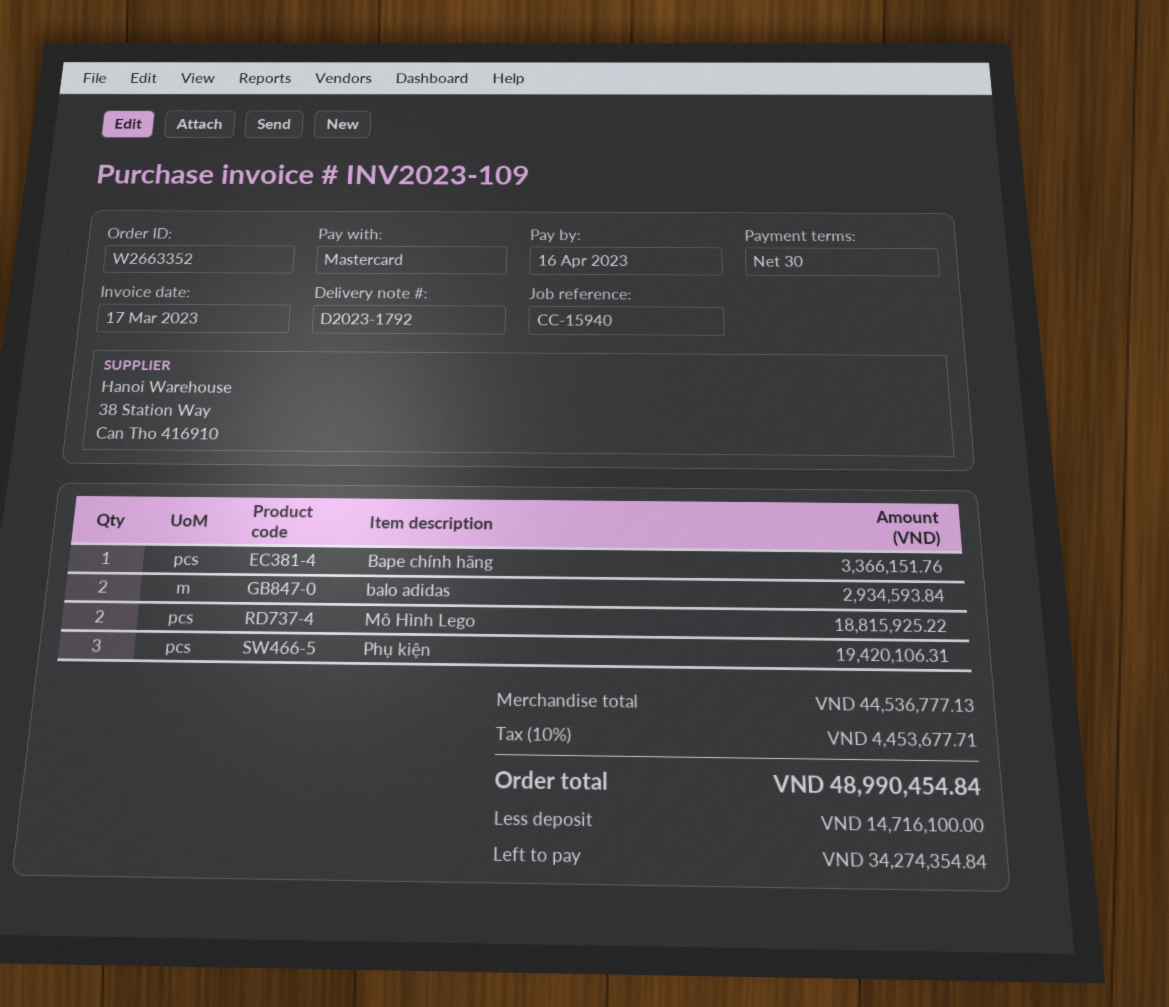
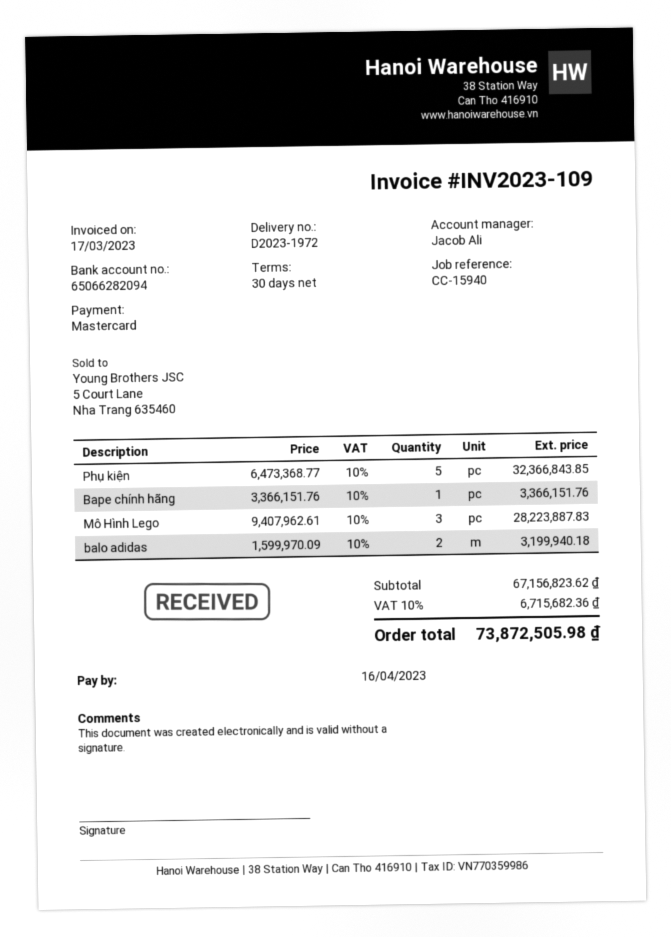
delivery note number: D2023-1792 -> D2023-1972
balo adidas: 2 for 2934593.84 -> 2 for 3199940.18
Mô Hình Lego: 2 for 18815925.22 -> 3 for 28223887.83
Phụ kiện: 3 for 19420106.31 -> 5 for 32366843.85
subtotal: 44536777.13 -> 67156823.62
tax: 10% = 4453677.71 -> 10% = 6715682.36
total: 48990454.84 -> 73872505.98

